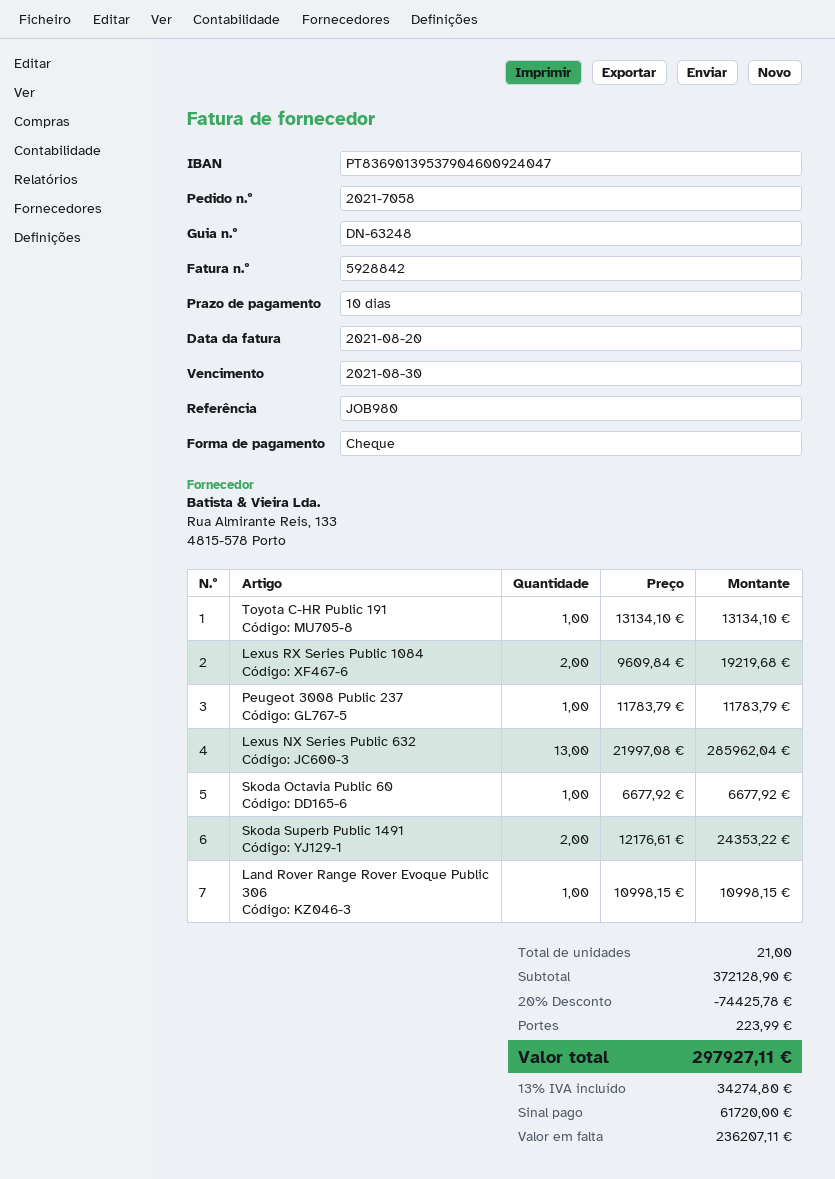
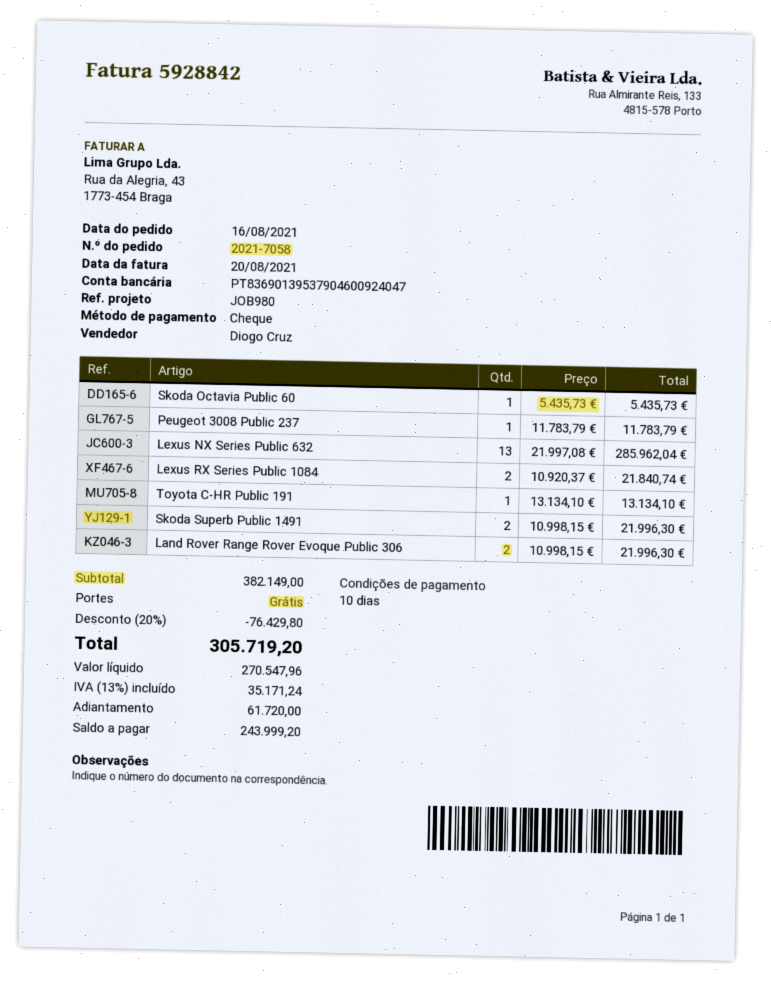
Lexus RX Series Public 1084: 2 x 9609.84 = 19219.68 -> 2 x 10920.37 = 21840.74
Skoda Octavia Public 60: 1 x 6677.92 = 6677.92 -> 1 x 5435.73 = 5435.73
Skoda Superb Public 1491: 2 x 12176.61 = 24353.22 -> 2 x 10998.15 = 21996.30
Land Rover Range Rover Evoque Public 306: 1 x 10998.15 = 10998.15 -> 2 x 10998.15 = 21996.30
subtotal: 372128.90 -> 382149.00
discount: 20% = 74425.78 -> 20% = 76429.80
shipping: 223.99 -> 0.00
tax: 13% = 34274.80 -> 13% = 35171.24
total: 297927.11 -> 305719.20
balance: 236207.11 -> 243999.20

